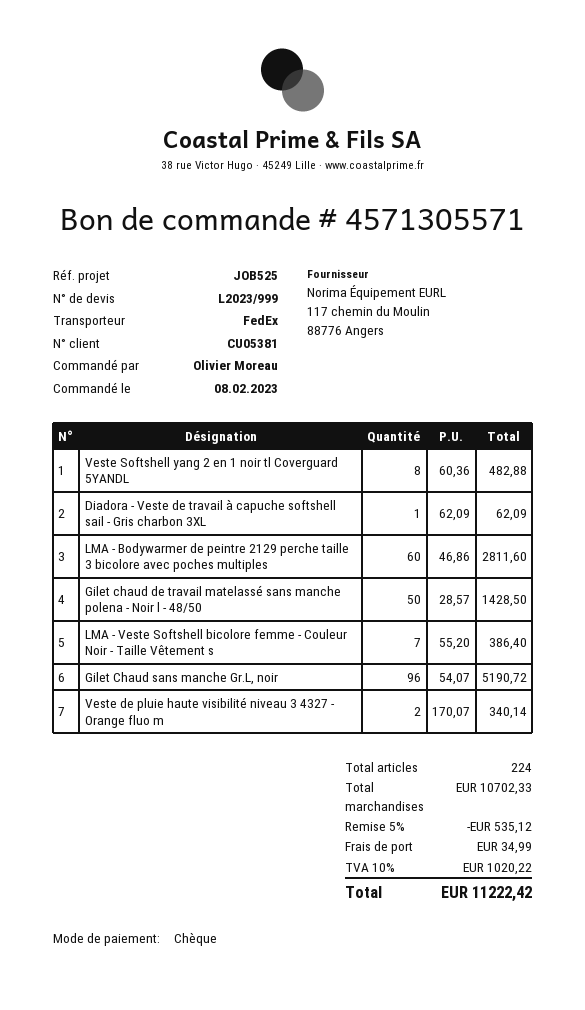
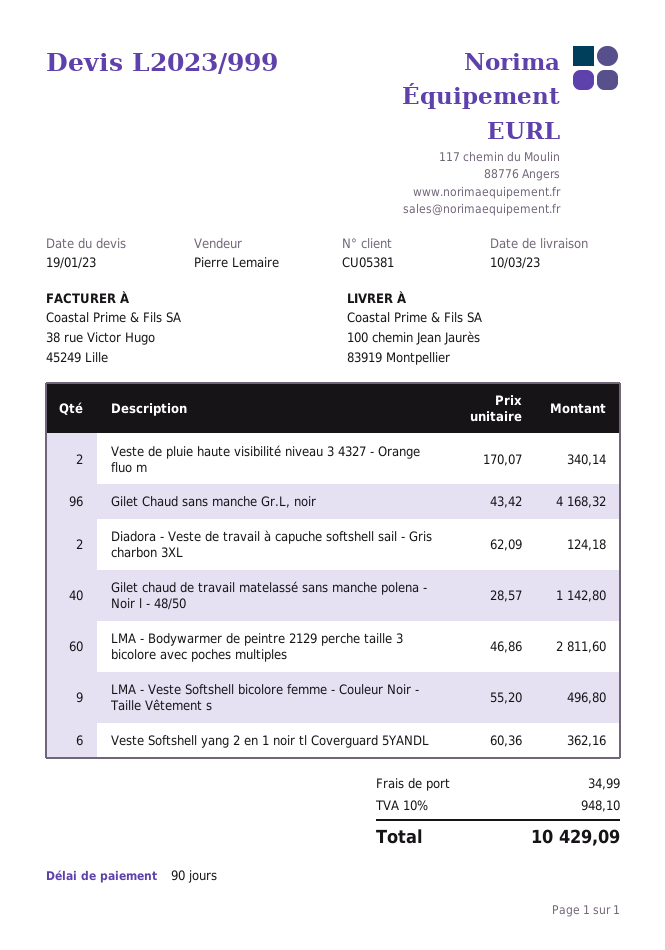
Veste Softshell yang 2 en 1 noir tl Coverguard 5YANDL: 8 x 60.36 = 482.88 -> 6 x 60.36 = 362.16
Diadora - Veste de travail à capuche softshell sail - Gris charbon 3XL: 1 x 62.09 = 62.09 -> 2 x 62.09 = 124.18
Gilet chaud de travail matelassé sans manche polena - Noir l - 48/50: 50 x 28.57 = 1428.50 -> 40 x 28.57 = 1142.80
LMA - Veste Softshell bicolore femme - Couleur Noir - Taille Vêtement s: 7 x 55.20 = 386.40 -> 9 x 55.20 = 496.80
Gilet Chaud sans manche Gr.L, noir: 96 x 54.07 = 5190.72 -> 96 x 43.42 = 4168.32
discount: 5% = 535.12 -> none
tax: 10% = 1020.22 -> 10% = 948.10
total: 11222.42 -> 10429.09

